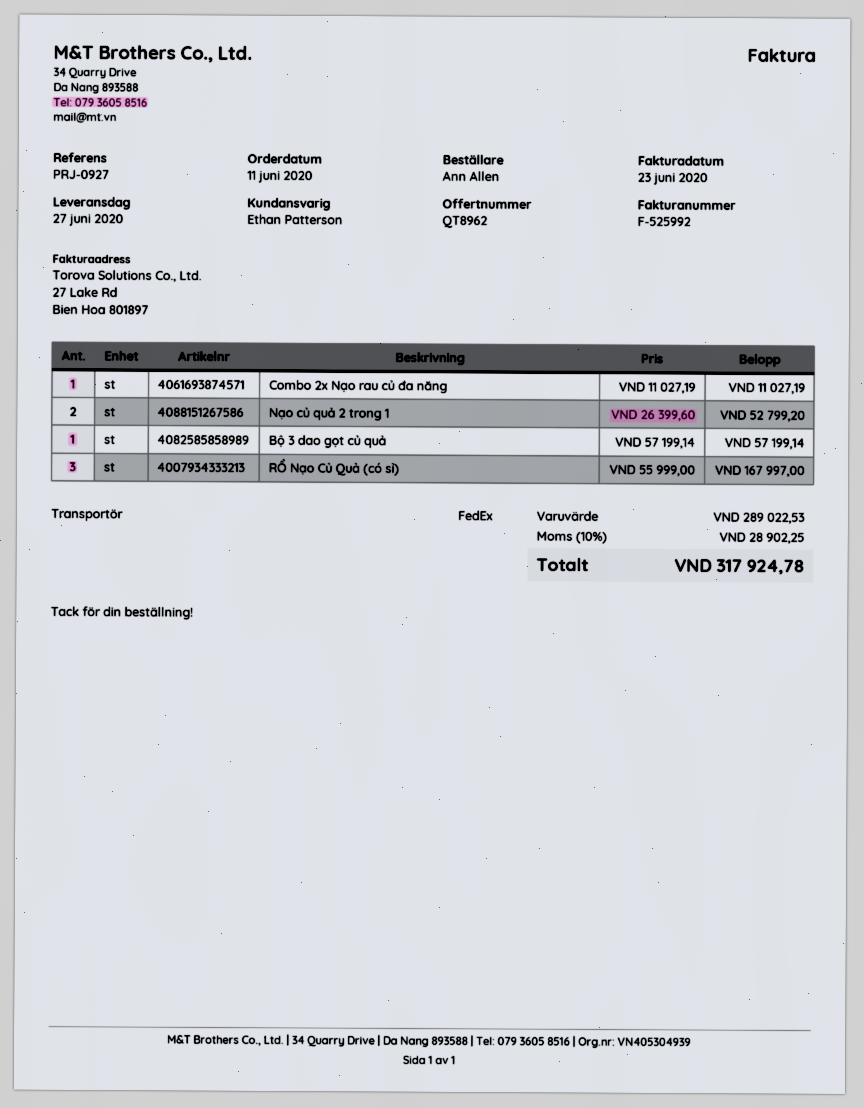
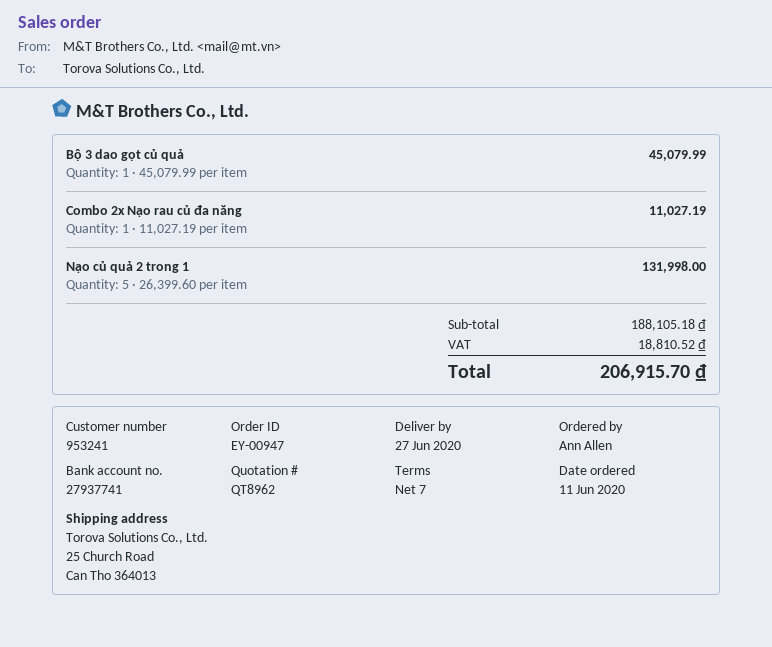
Nạo củ quả 2 trong 1: 2 x 26399.60 = 52799.20 -> 5 x 26399.60 = 131998.00
Bộ 3 dao gọt củ quả: 1 x 57199.14 = 57199.14 -> 1 x 45079.99 = 45079.99
RỔ Nạo Củ Quả (có sỉ): 3 x 55999.00 = 167997.00 -> none
subtotal: 289022.53 -> 188105.18
tax: 28902.25 -> 18810.52
total: 317924.78 -> 206915.70

